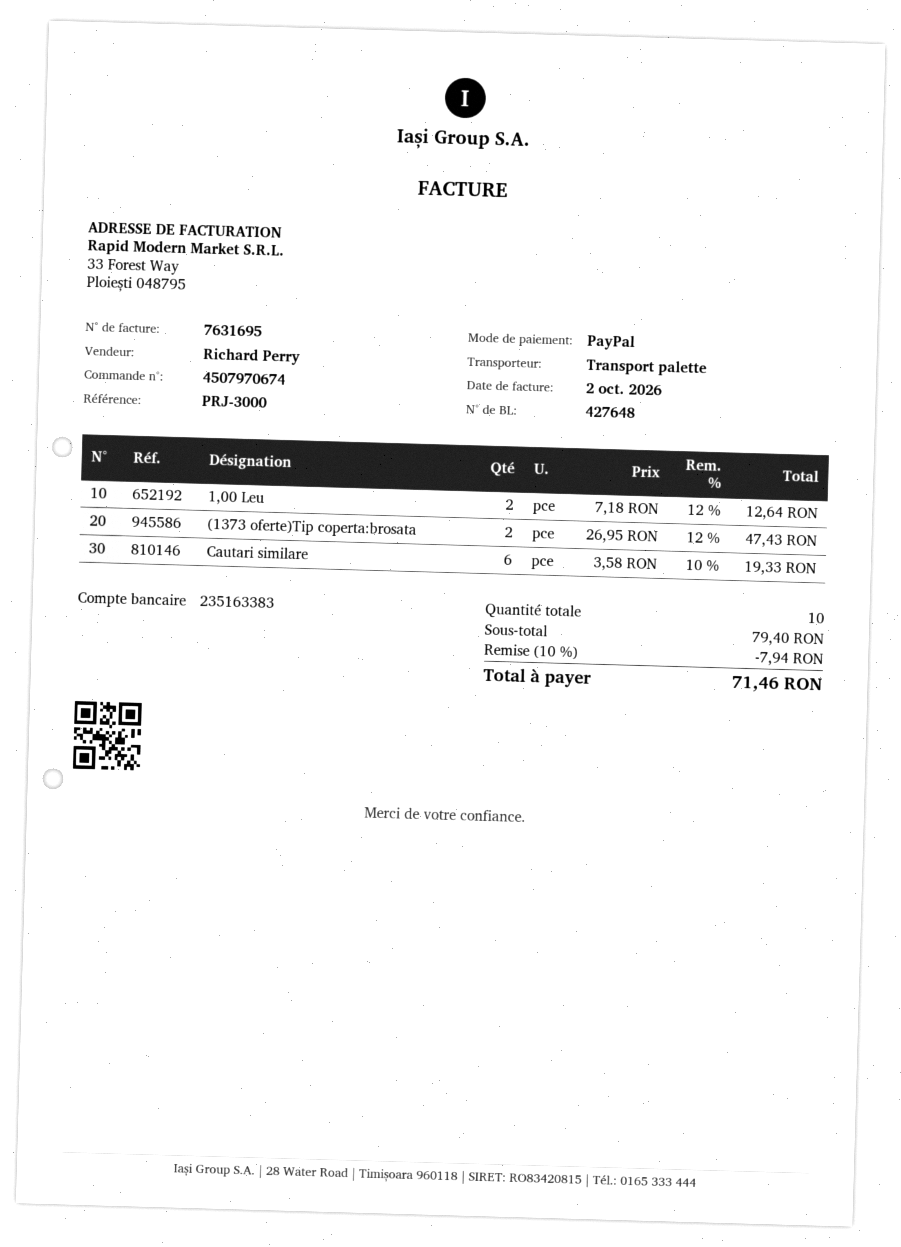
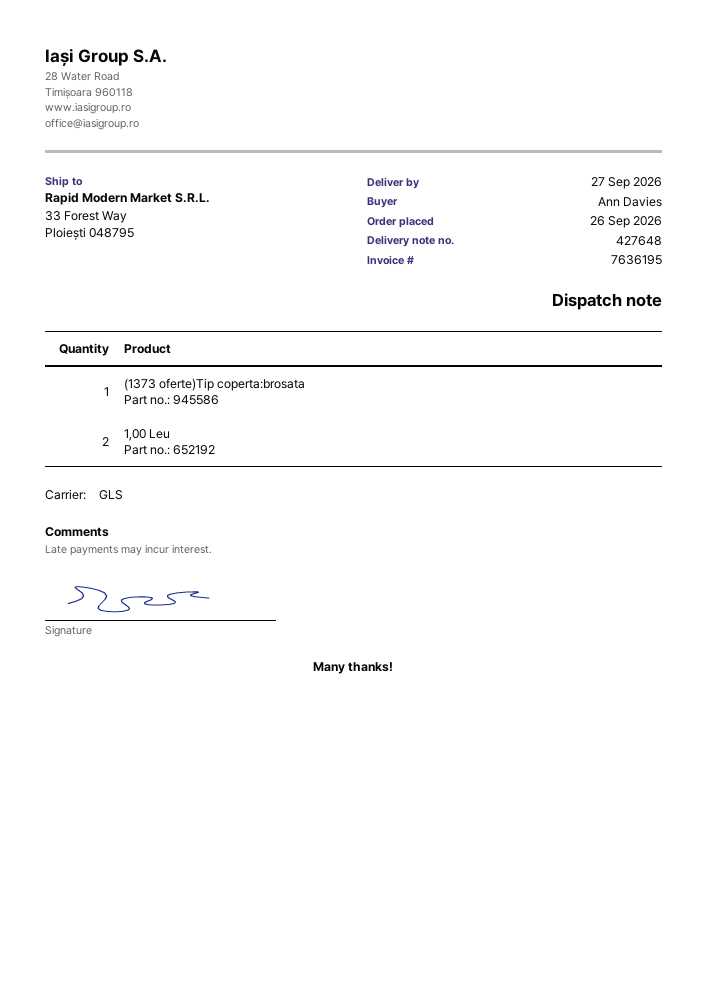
invoice number: 7631695 -> 7636195
shipping method: pallet freight -> GLS
(1373 oferte)Tip coperta:brosata: 2 -> 1
Cautari similare: 6 -> none

